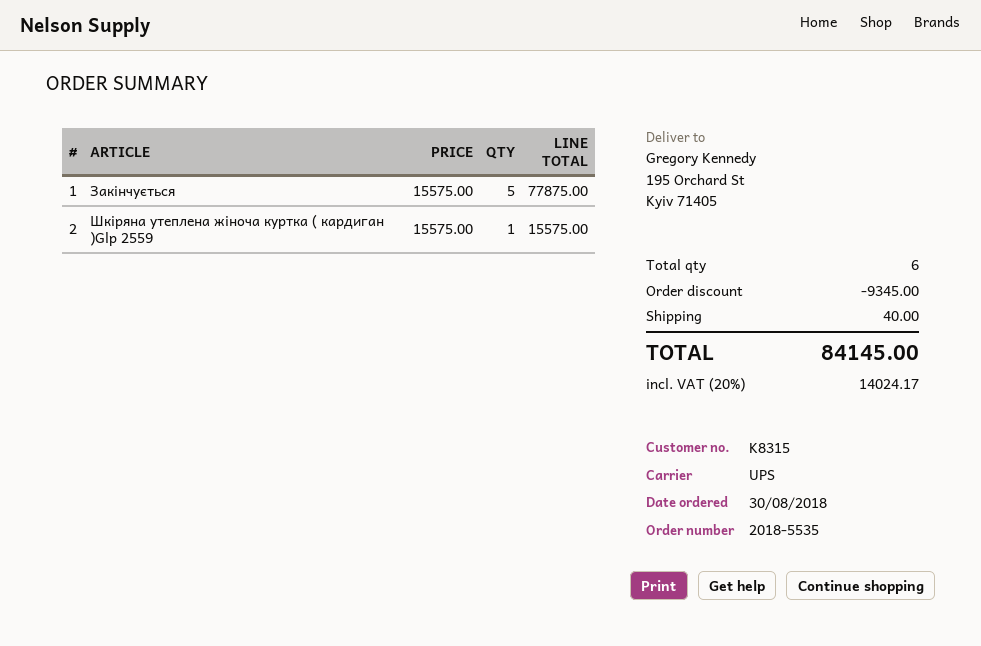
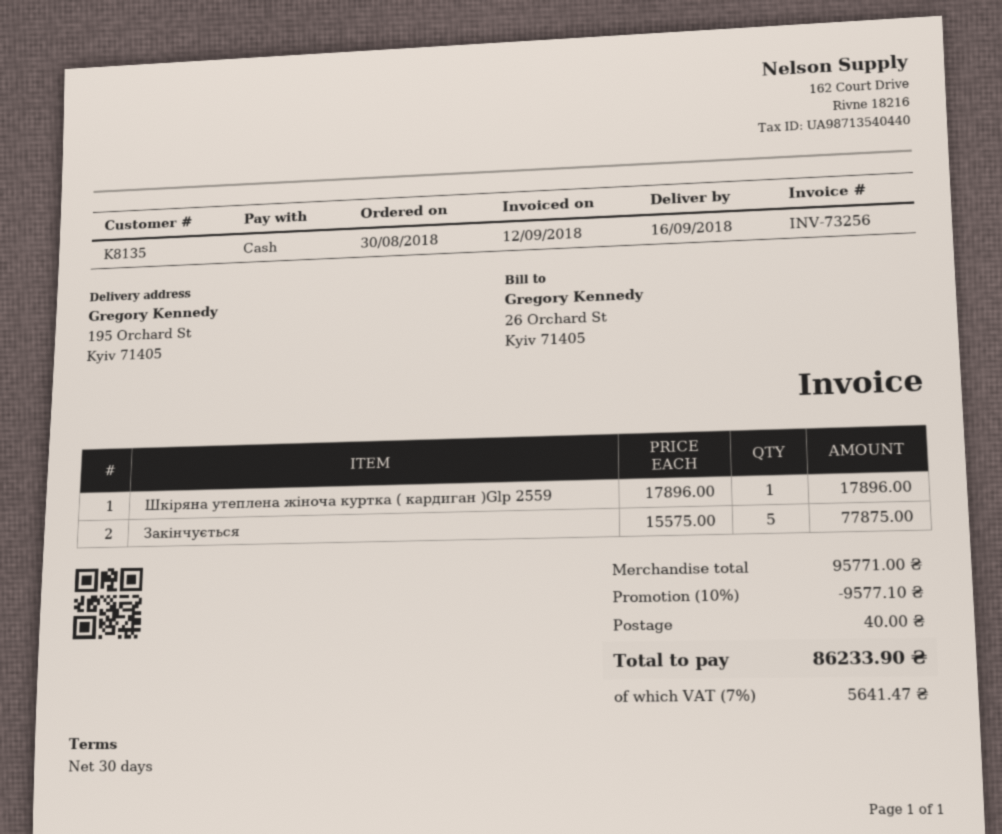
customer number: K8315 -> K8135
Шкіряна утеплена жіноча куртка ( кардиган )Glp 2559: 1 x 15575.00 = 15575.00 -> 1 x 17896.00 = 17896.00
discount: 9345.00 -> 9577.10
tax: 20% = 14024.17 -> 7% = 5641.47
total: 84145.00 -> 86233.90

